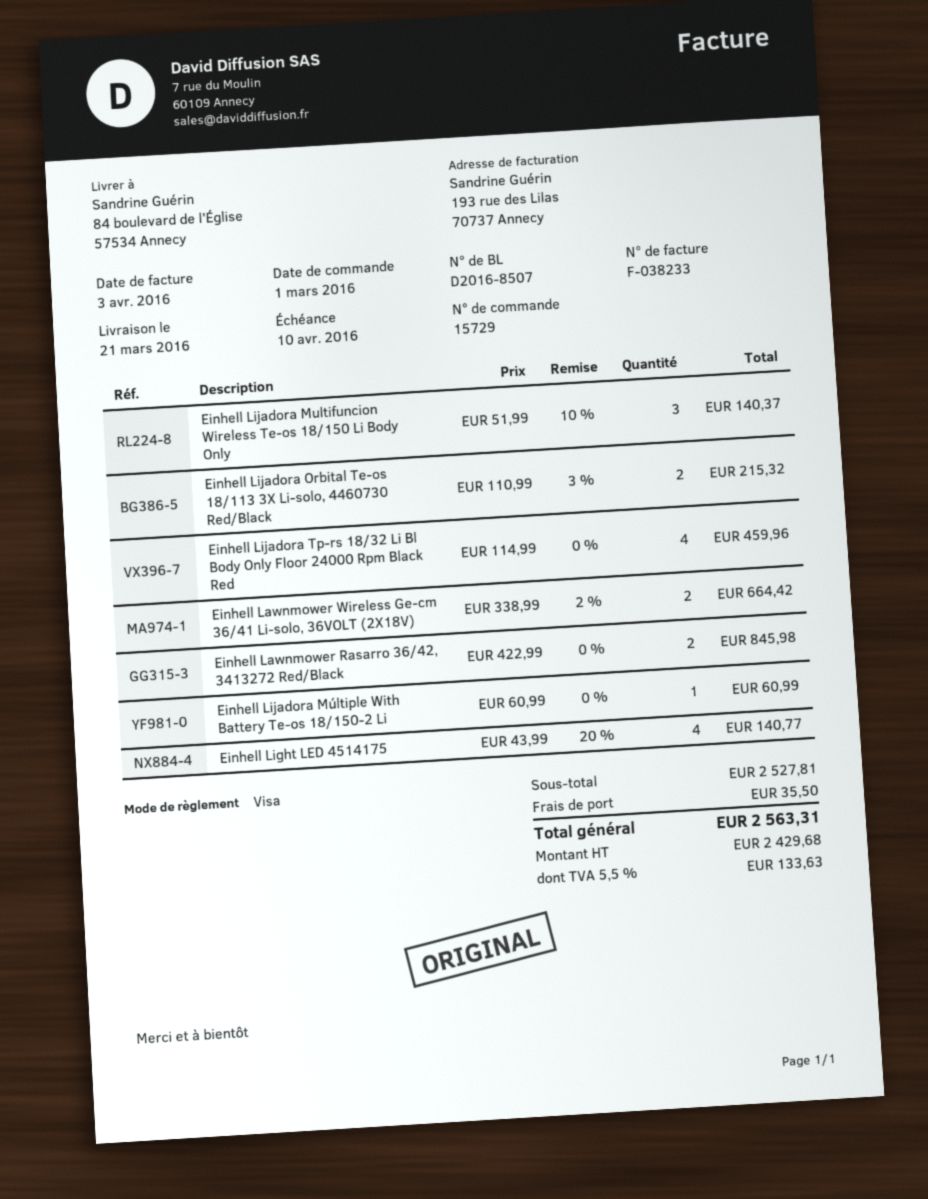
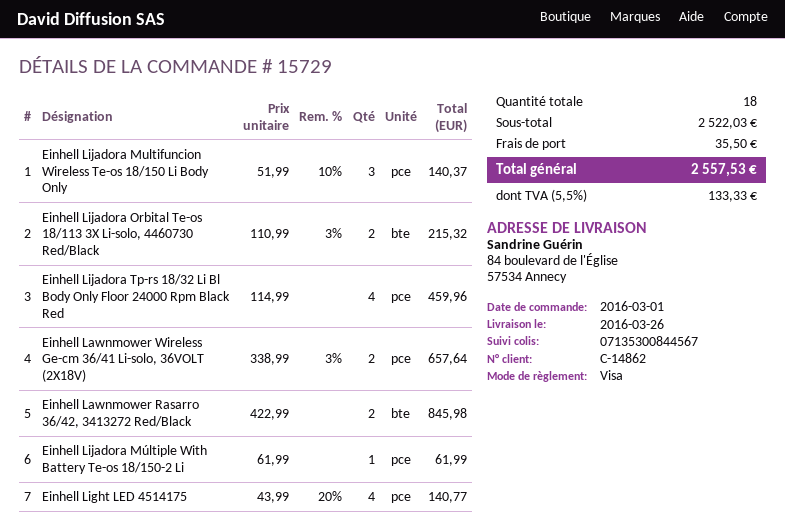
delivery date: 2016-03-21 -> 2016-03-26
Einhell Lawnmower Wireless Ge-cm 36/41 Li-solo, 36VOLT (2X18V): 2 x 338.99 - 2% = 664.42 -> 2 x 338.99 - 3% = 657.64
Einhell Lijadora Múltiple With Battery Te-os 18/150-2 Li: 1 x 60.99 = 60.99 -> 1 x 61.99 = 61.99
subtotal: 2527.81 -> 2522.03
tax: 5.5% = 133.63 -> 5.5% = 133.33
total: 2563.31 -> 2557.53

